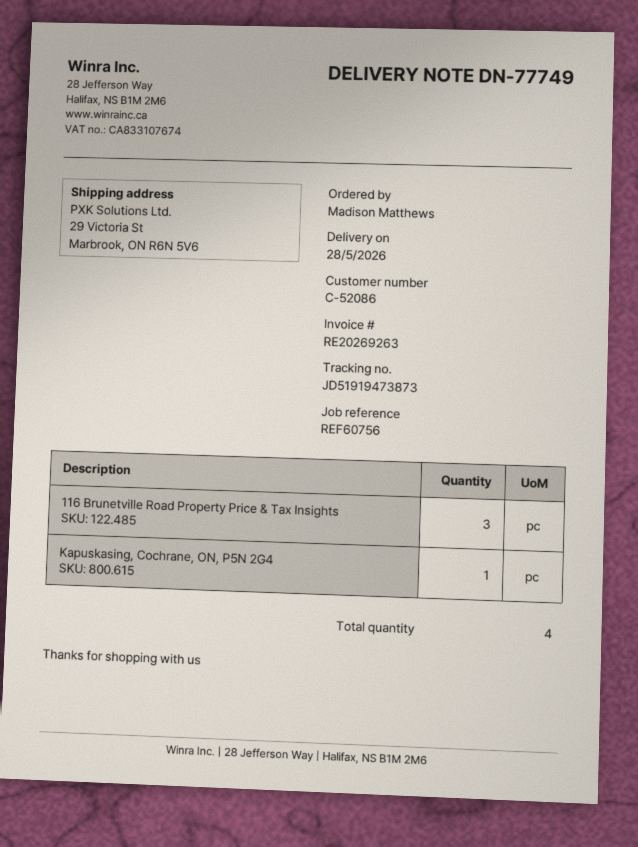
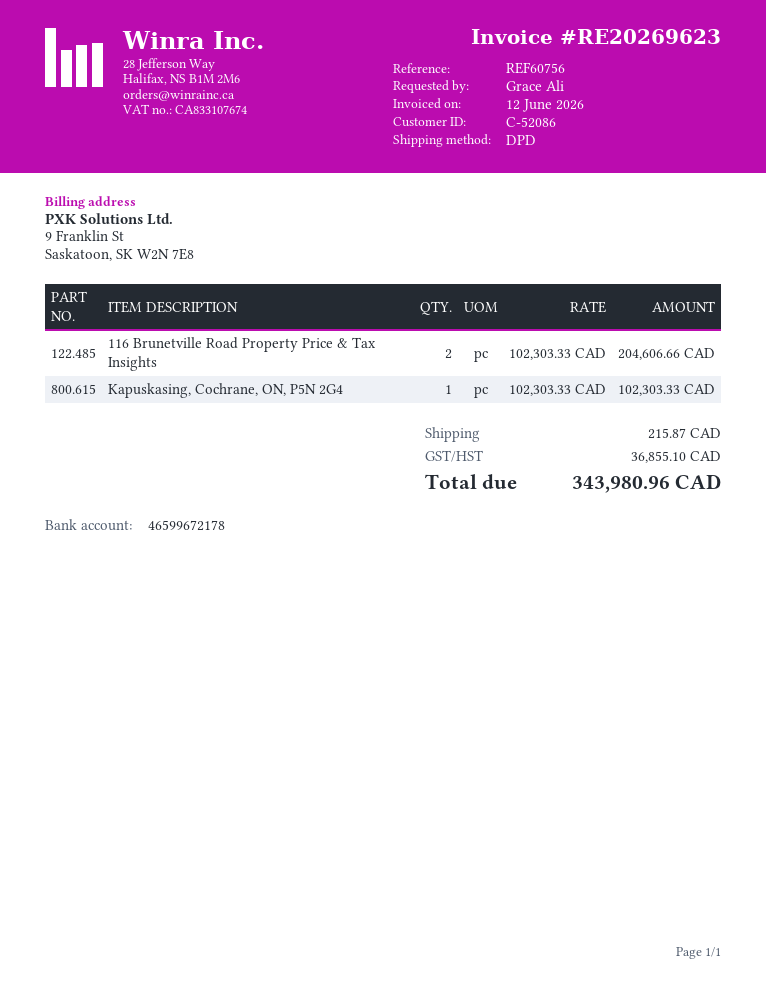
invoice number: RE20269263 -> RE20269623
ordered by: Madison Matthews -> Grace Ali
116 Brunetville Road Property Price & Tax Insights: 3 -> 2

